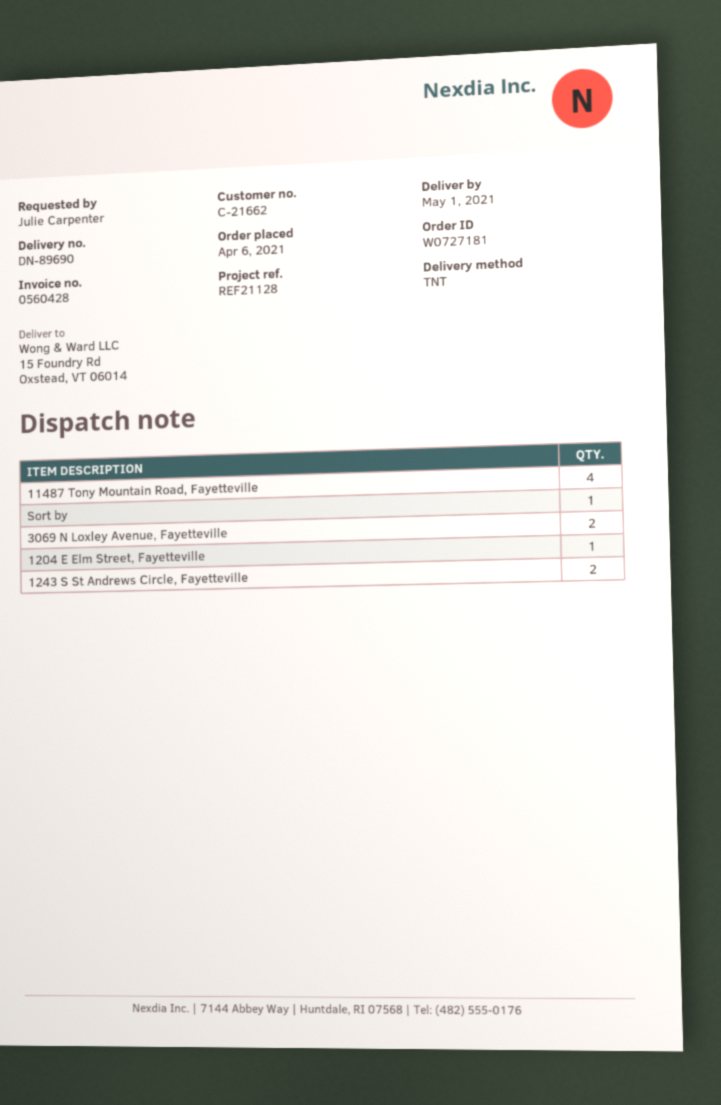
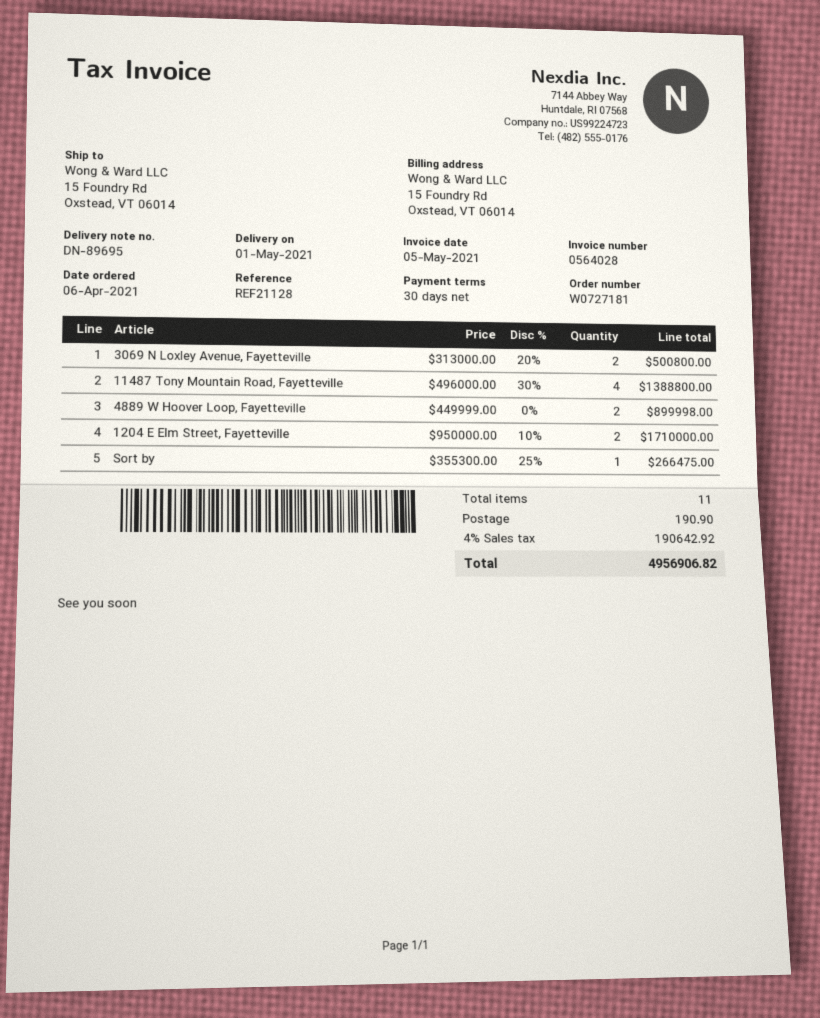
delivery note number: DN-89690 -> DN-89695
invoice number: 0560428 -> 0564028
1204 E Elm Street, Fayetteville: 1 -> 2
1243 S St Andrews Circle, Fayetteville: 2 -> none
4889 W Hoover Loop, Fayetteville: none -> 2

